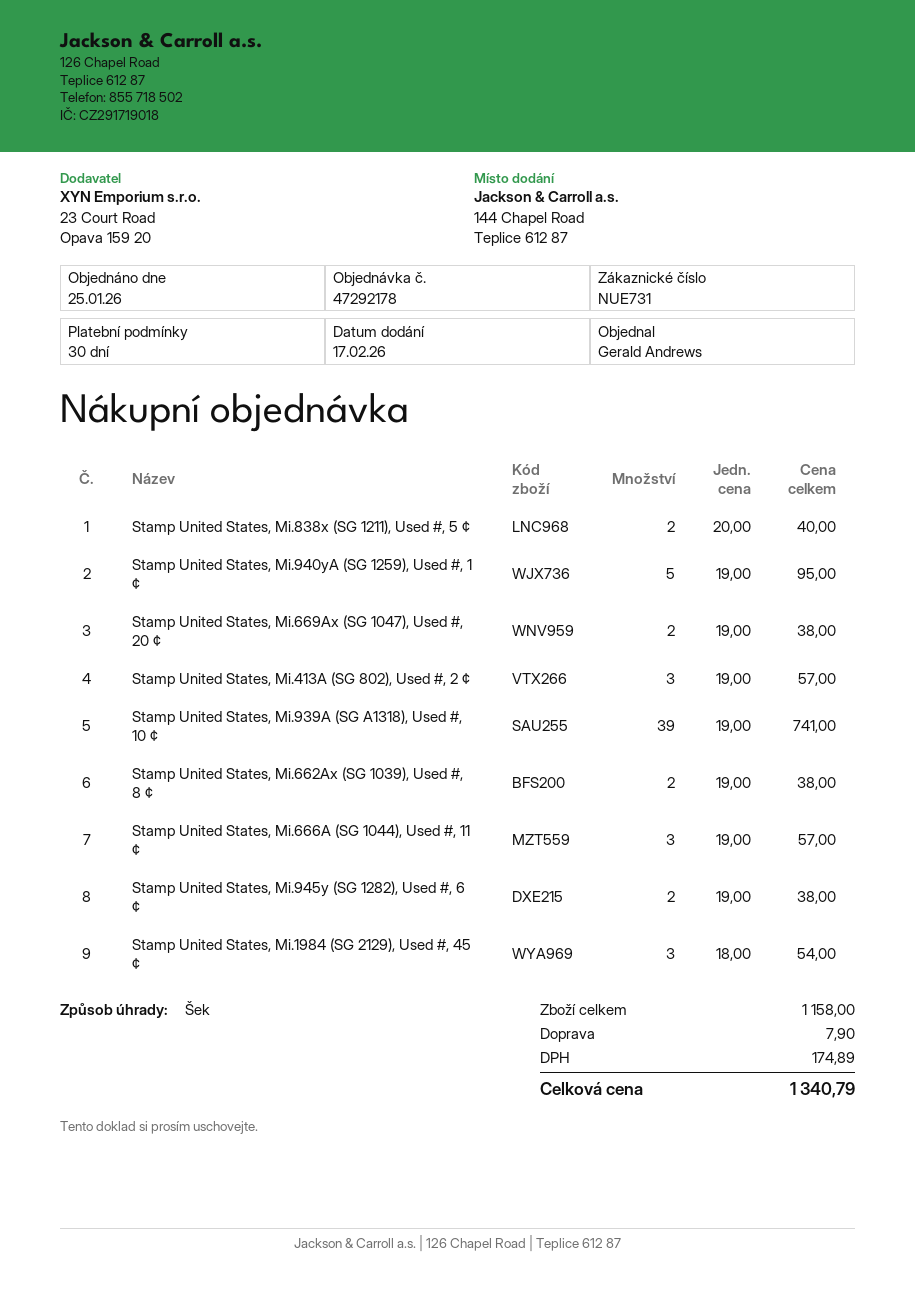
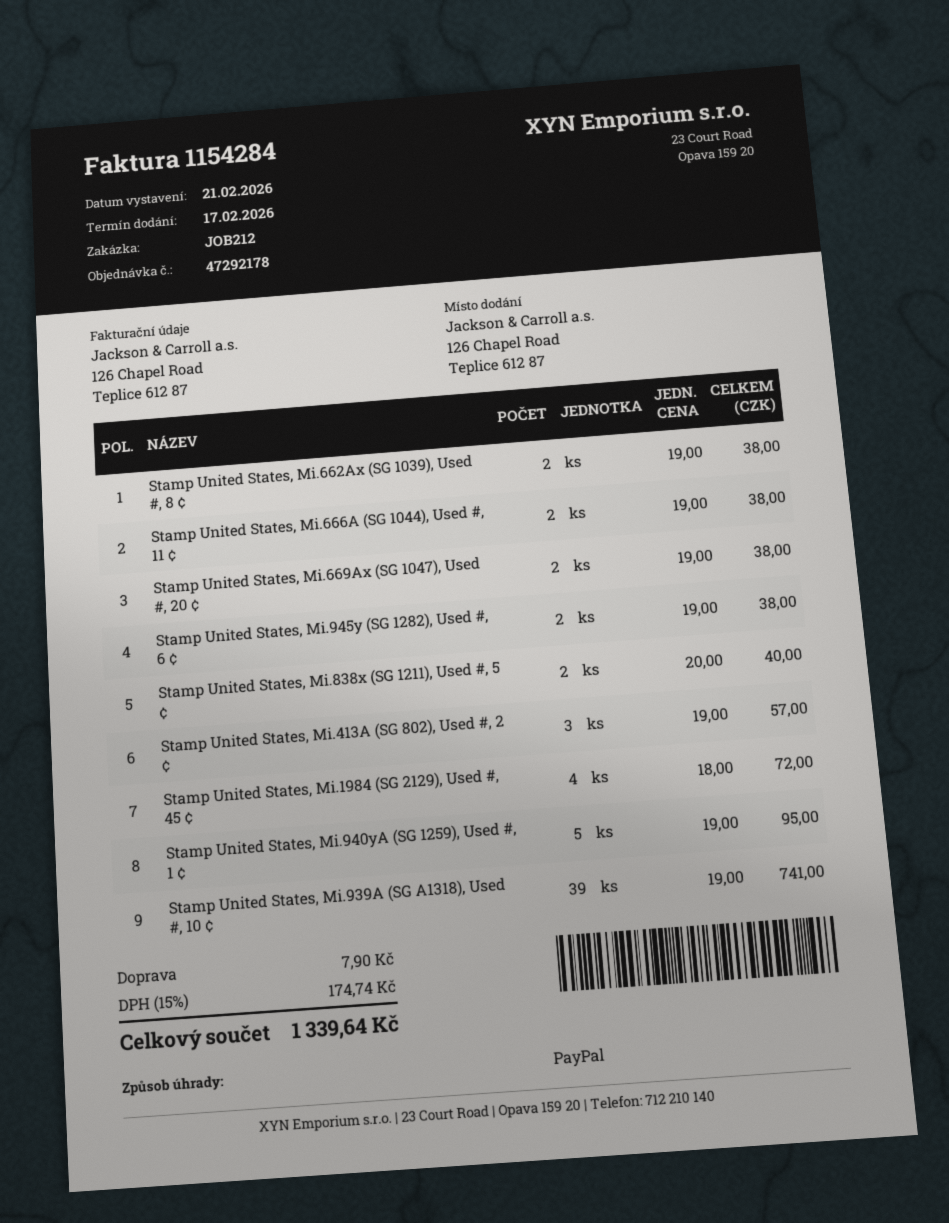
payment method: cheque -> PayPal
ship to: 144 Chapel Road, Teplice 612 87 -> 126 Chapel Road, Teplice 612 87
Stamp United States, Mi.666A (SG 1044), Used #, 11 ¢: 3 x 19.00 = 57.00 -> 2 x 19.00 = 38.00
Stamp United States, Mi.1984 (SG 2129), Used #, 45 ¢: 3 x 18.00 = 54.00 -> 4 x 18.00 = 72.00
tax: 174.89 -> 174.74
total: 1340.79 -> 1339.64

